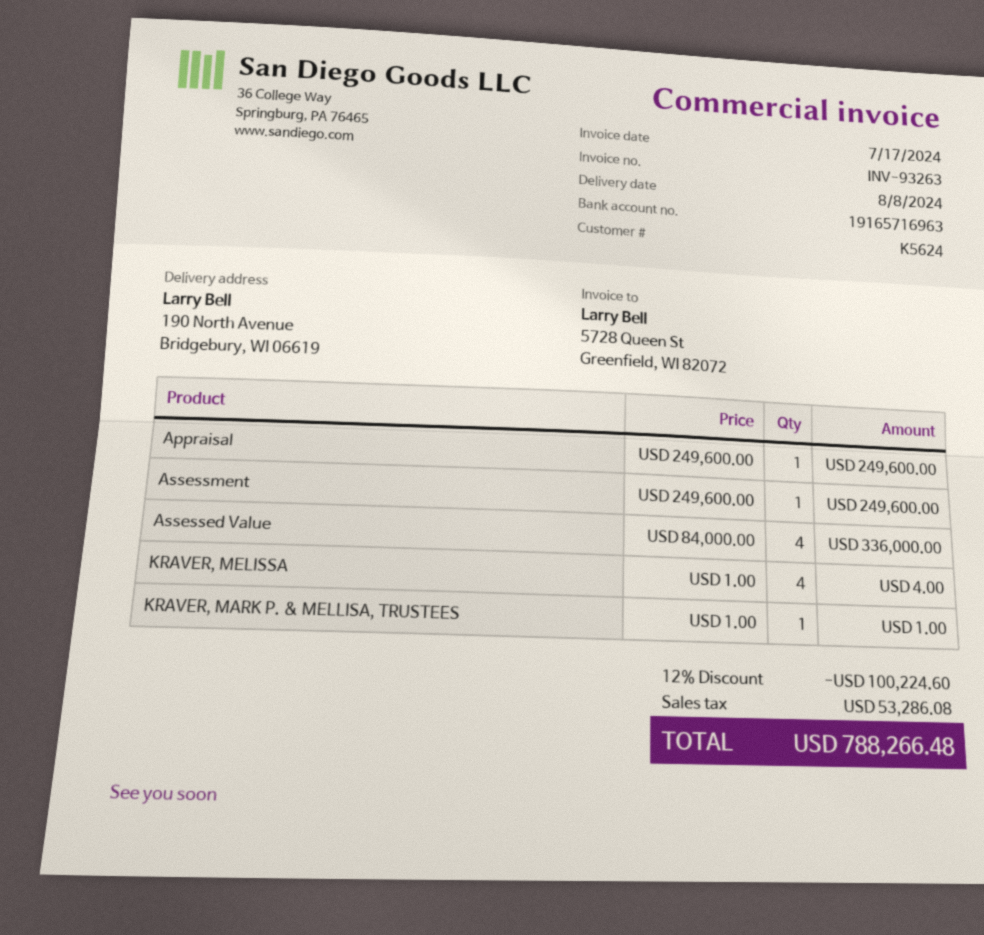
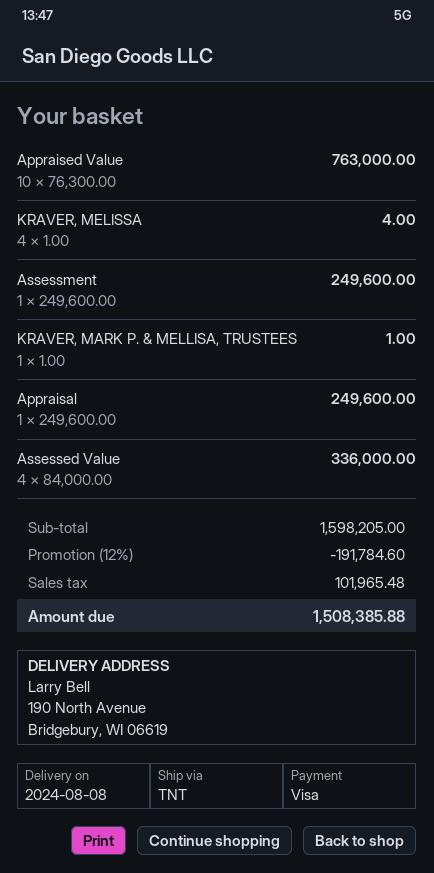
Appraised Value: none -> 10 x 76300.00 = 763000.00
discount: 12% = 100224.60 -> 12% = 191784.60
tax: 53286.08 -> 101965.48
total: 788266.48 -> 1508385.88

